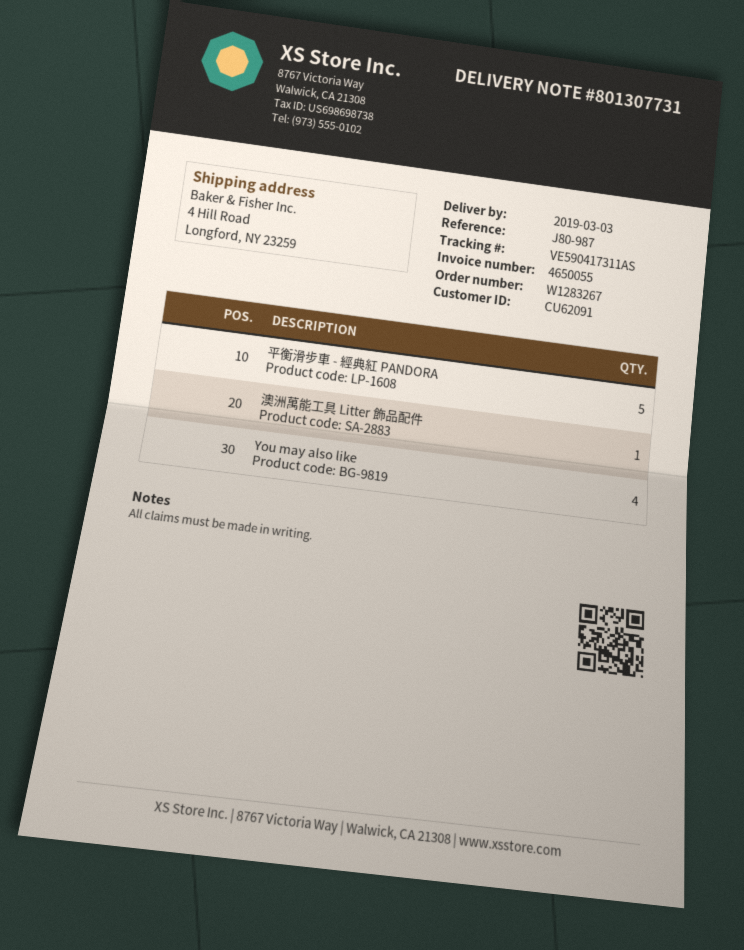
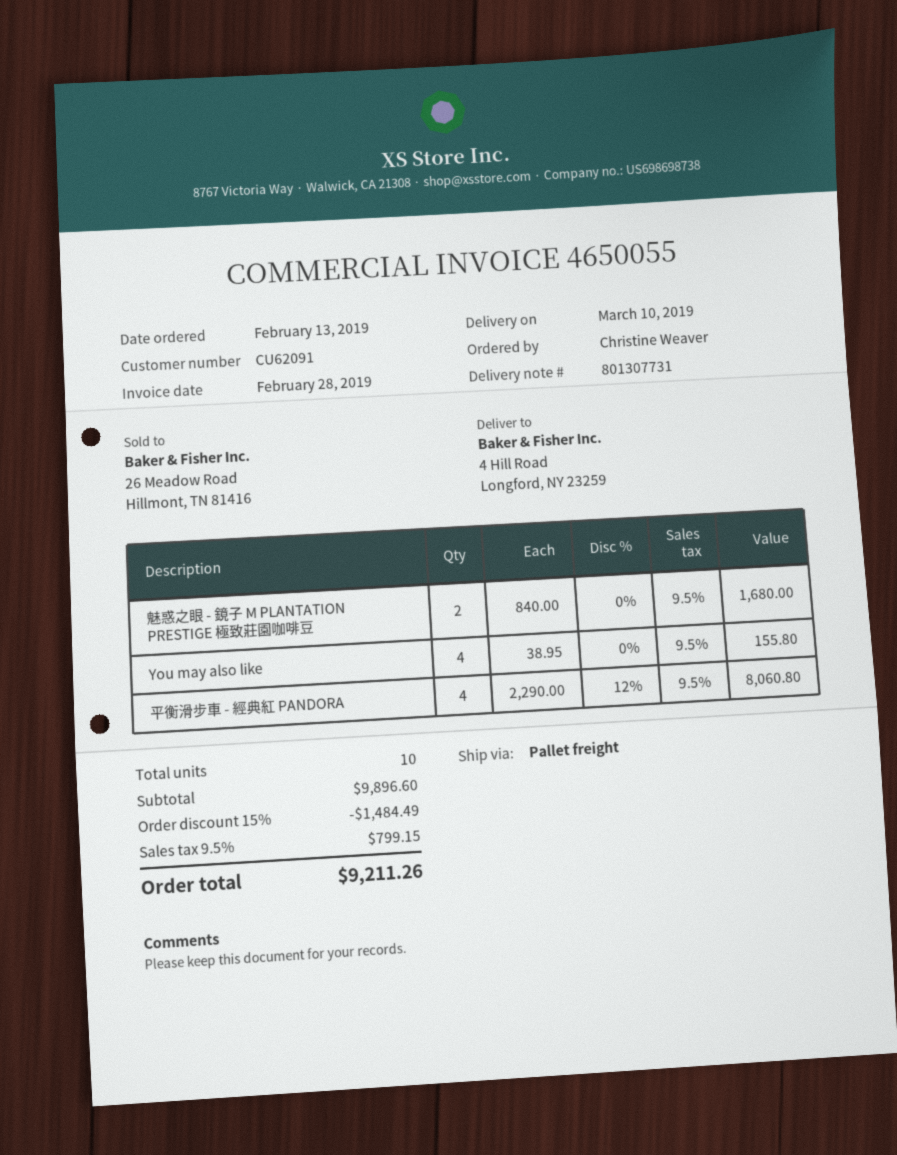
delivery date: 2019-03-03 -> 2019-03-10
平衡滑步車 - 經典紅 PANDORA: 5 -> 4
澳洲萬能工具 Litter 飾品配件: 1 -> none
魅惑之眼 - 鏡子 M PLANTATION PRESTIGE 極致莊園咖啡豆: none -> 2

